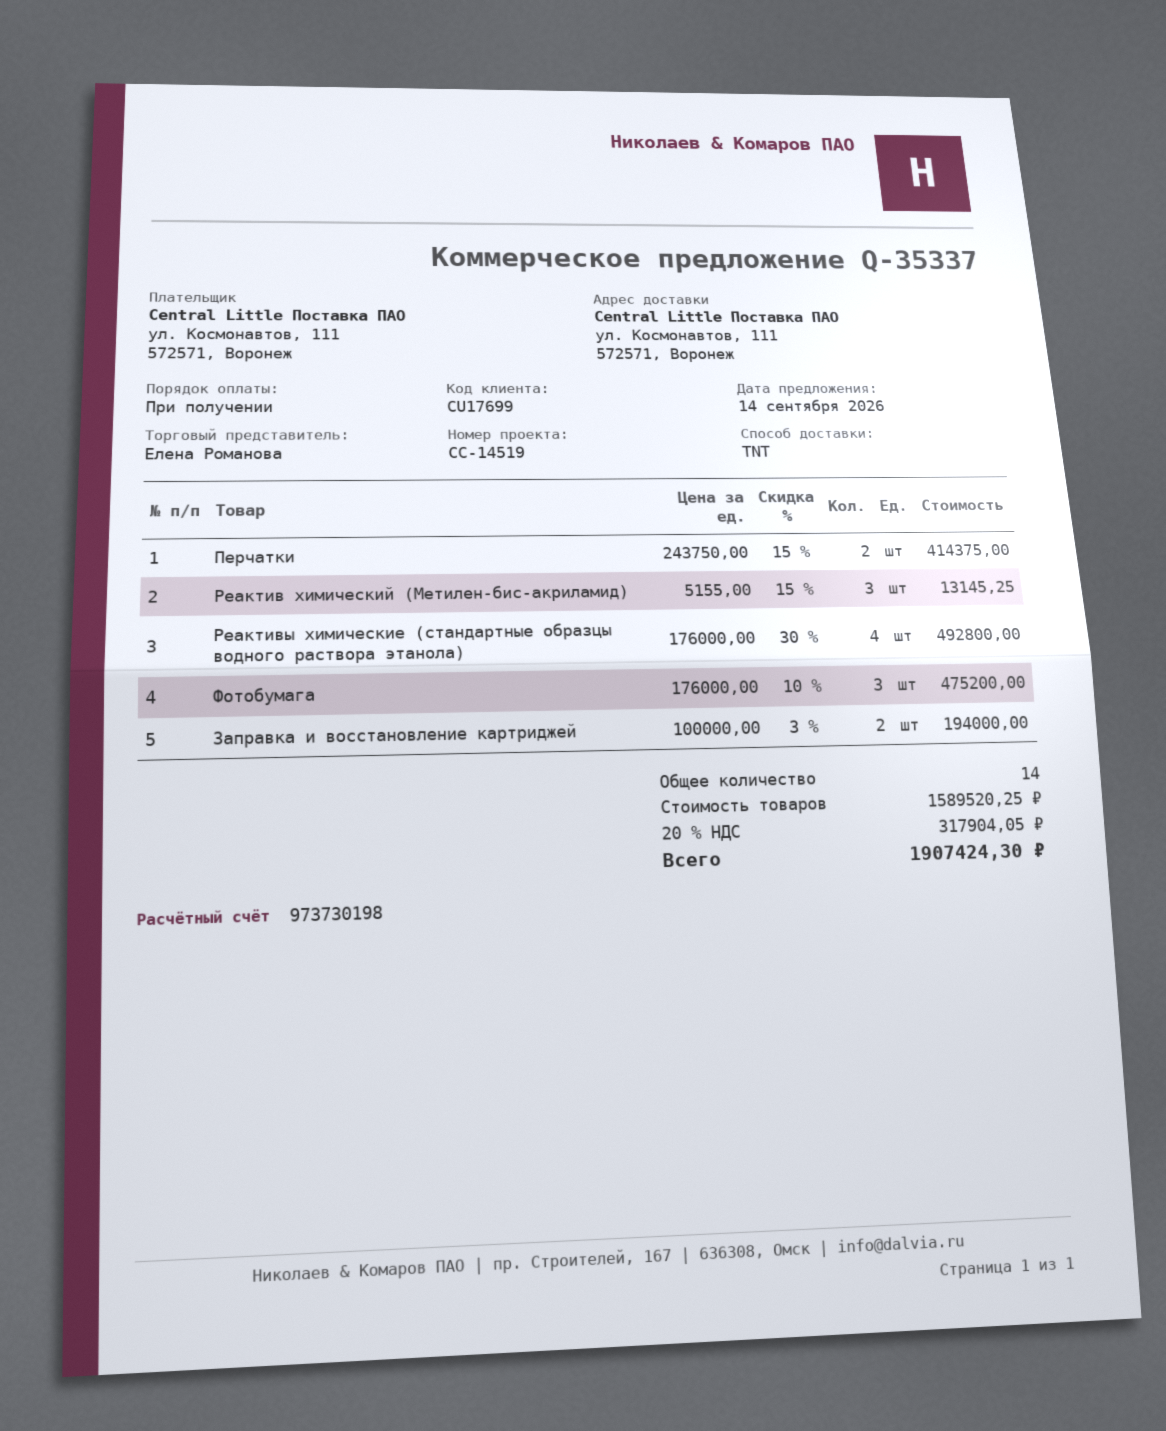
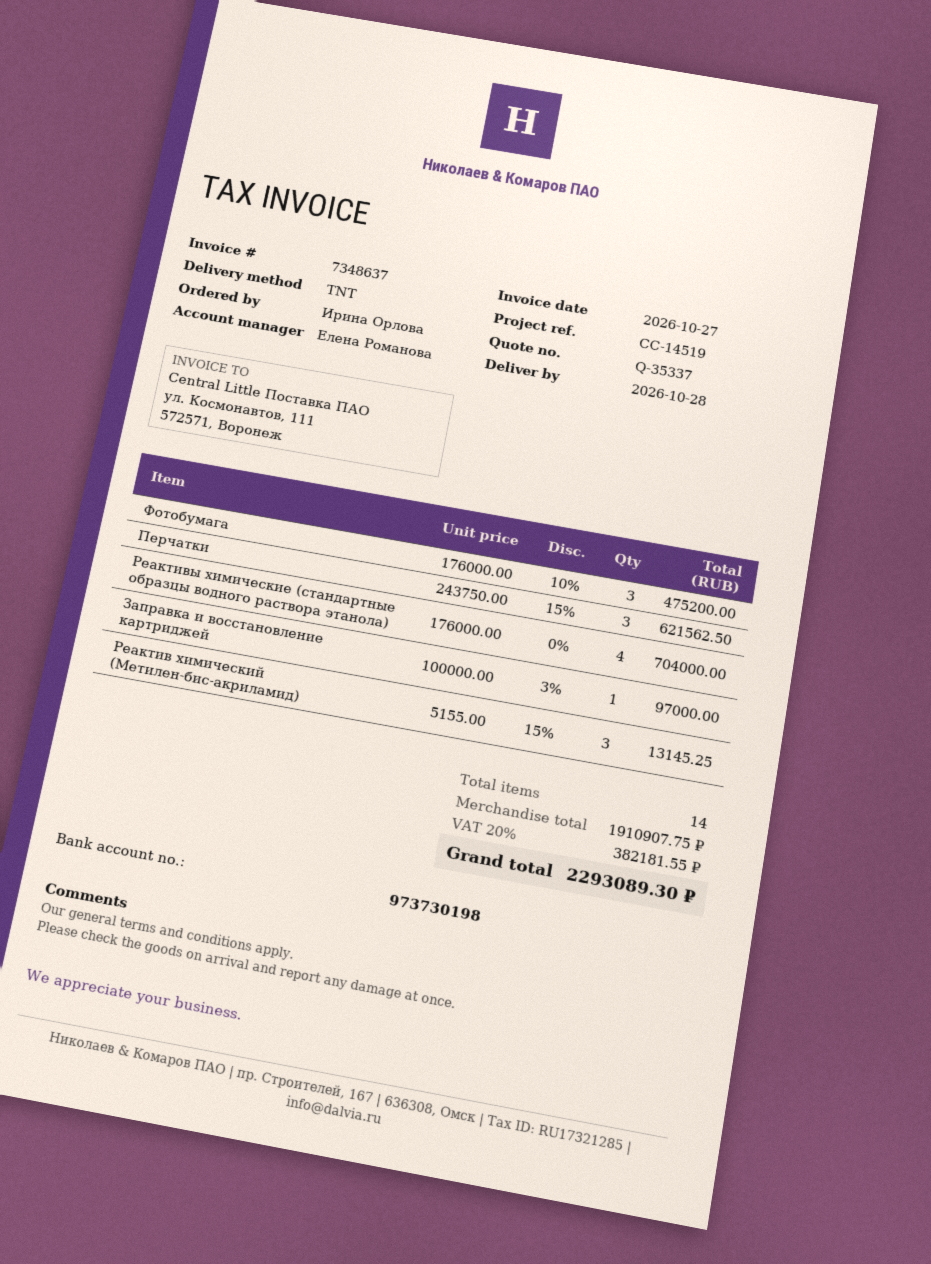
Перчатки: 2 x 243750.00 - 15% = 414375.00 -> 3 x 243750.00 - 15% = 621562.50
Реактивы химические (стандартные образцы водного раствора этанола): 4 x 176000.00 - 30% = 492800.00 -> 4 x 176000.00 = 704000.00
Заправка и восстановление картриджей: 2 x 100000.00 - 3% = 194000.00 -> 1 x 100000.00 - 3% = 97000.00
subtotal: 1589520.25 -> 1910907.75
tax: 20% = 317904.05 -> 20% = 382181.55
total: 1907424.30 -> 2293089.30

